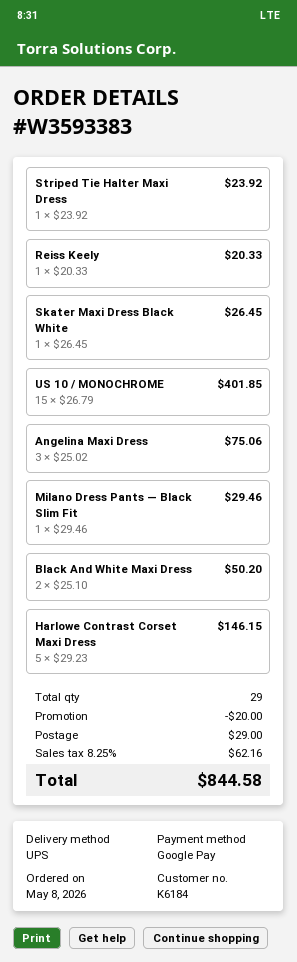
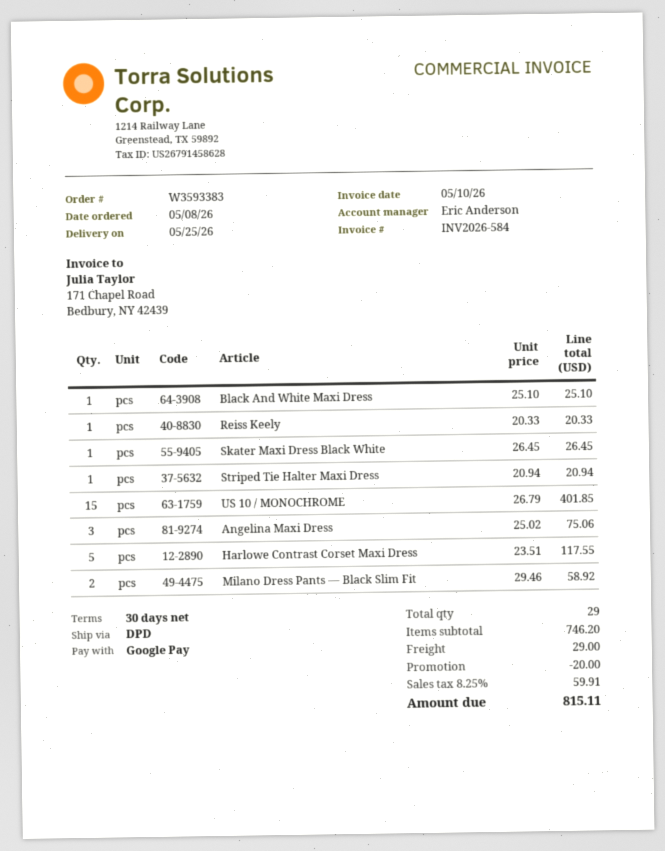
shipping method: UPS -> DPD
Striped Tie Halter Maxi Dress: 1 x 23.92 = 23.92 -> 1 x 20.94 = 20.94
Milano Dress Pants — Black Slim Fit: 1 x 29.46 = 29.46 -> 2 x 29.46 = 58.92
Black And White Maxi Dress: 2 x 25.10 = 50.20 -> 1 x 25.10 = 25.10
Harlowe Contrast Corset Maxi Dress: 5 x 29.23 = 146.15 -> 5 x 23.51 = 117.55
tax: 8.25% = 62.16 -> 8.25% = 59.91
total: 844.58 -> 815.11

